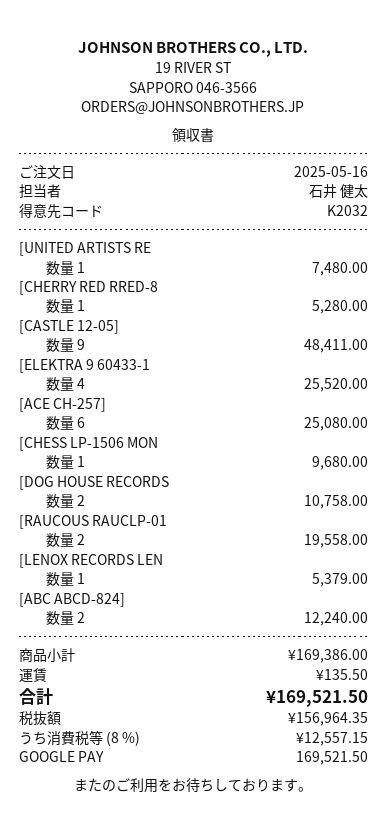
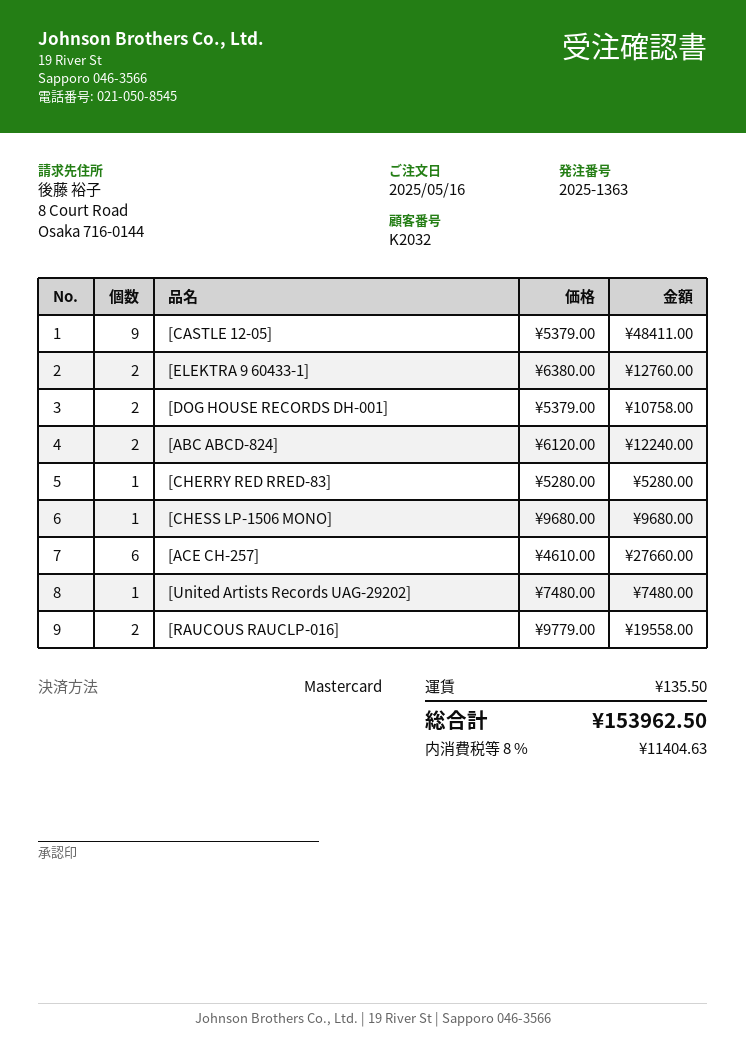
payment method: Google Pay -> Mastercard
[ELEKTRA 9 60433-1: 4 for 25520.00 -> 2 for 12760.00
[ACE CH-257]: 6 for 25080.00 -> 6 for 27660.00
[LENOX RECORDS LEN: 1 for 5379.00 -> none
tax: 8% = 12557.15 -> 8% = 11404.63
total: 169521.50 -> 153962.50

